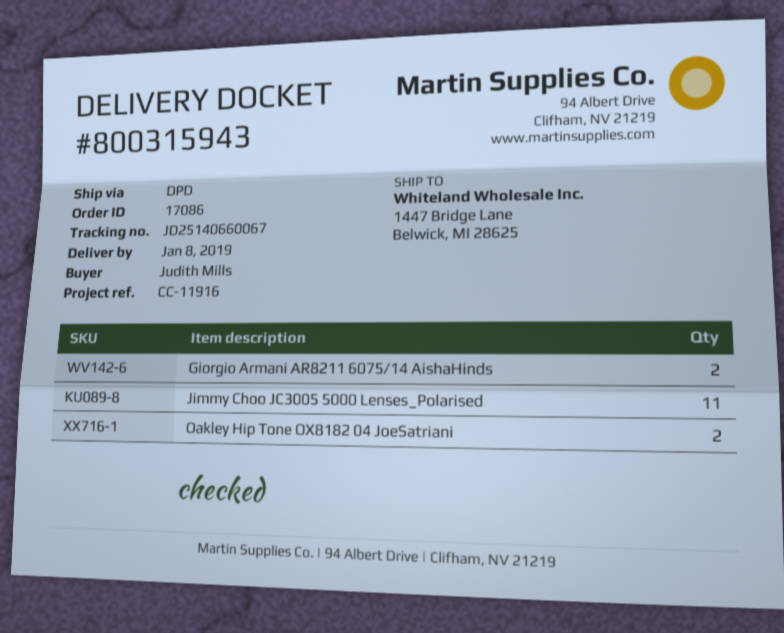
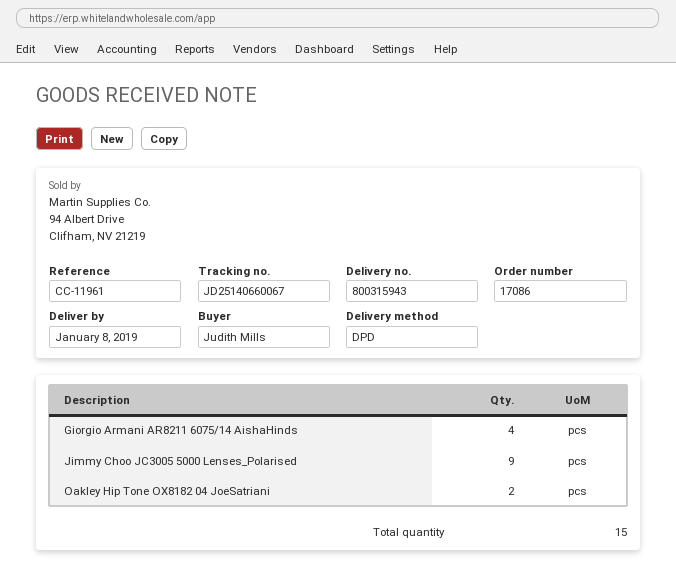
reference: CC-11916 -> CC-11961
Giorgio Armani AR8211 6075/14 AishaHinds: 2 -> 4
Jimmy Choo JC3005 5000 Lenses_Polarised: 11 -> 9

